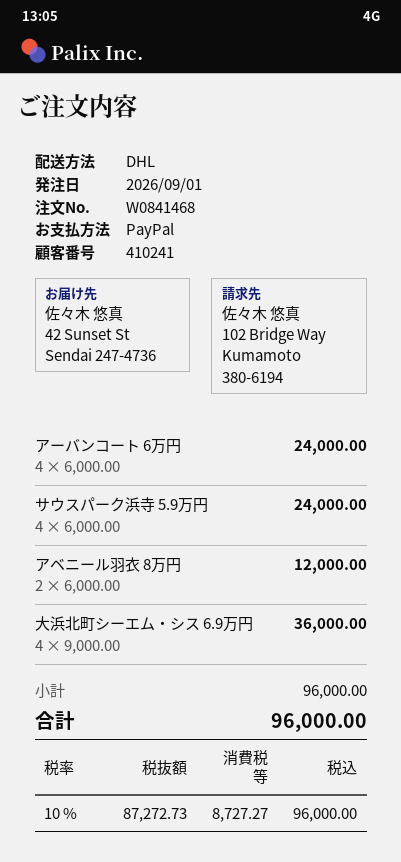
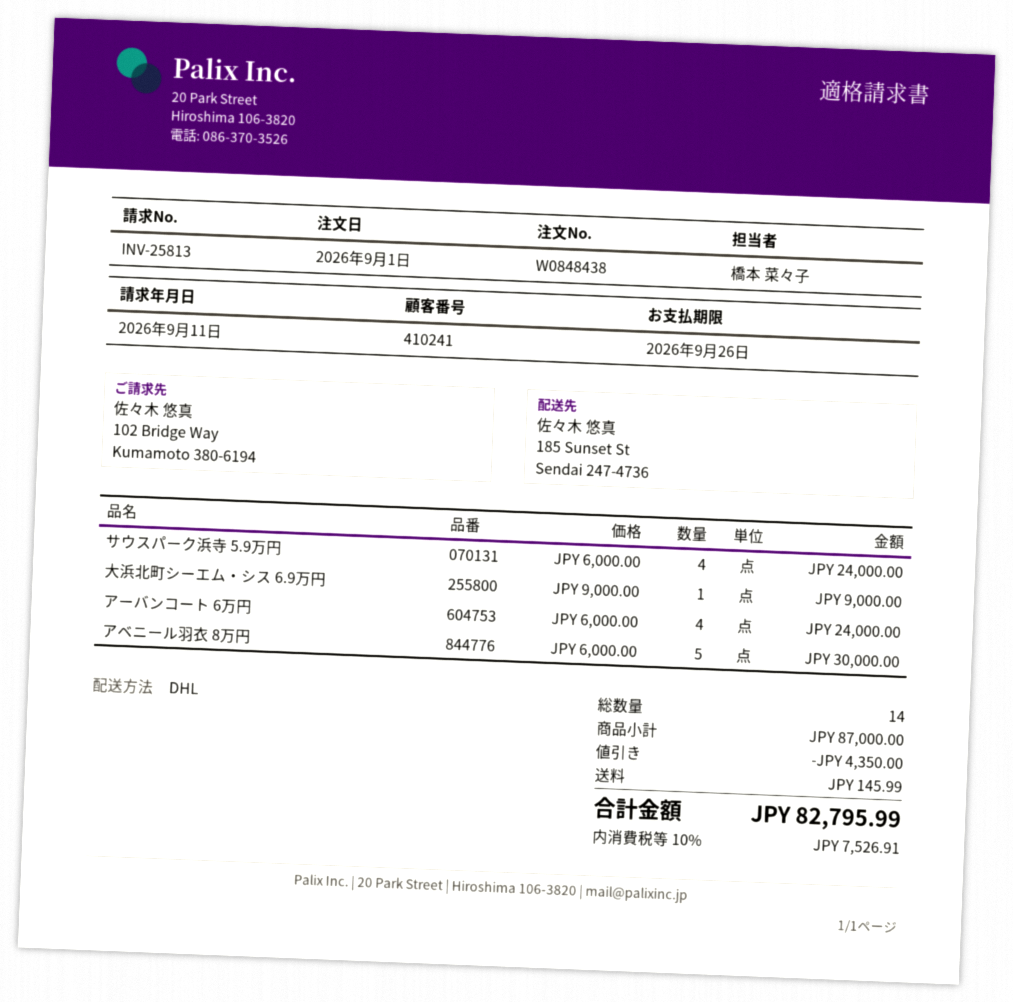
order number: W0841468 -> W0848438
ship to: 42 Sunset St, Sendai 247-4736 -> 185 Sunset St, Sendai 247-4736
アベニール羽衣 8万円: 2 x 6000.00 = 12000.00 -> 5 x 6000.00 = 30000.00
大浜北町シーエム・シス 6.9万円: 4 x 9000.00 = 36000.00 -> 1 x 9000.00 = 9000.00
subtotal: 96000.00 -> 87000.00
discount: none -> 4350.00
shipping: none -> 145.99
tax: 10% = 8727.27 -> 10% = 7526.91
total: 96000.00 -> 82795.99

